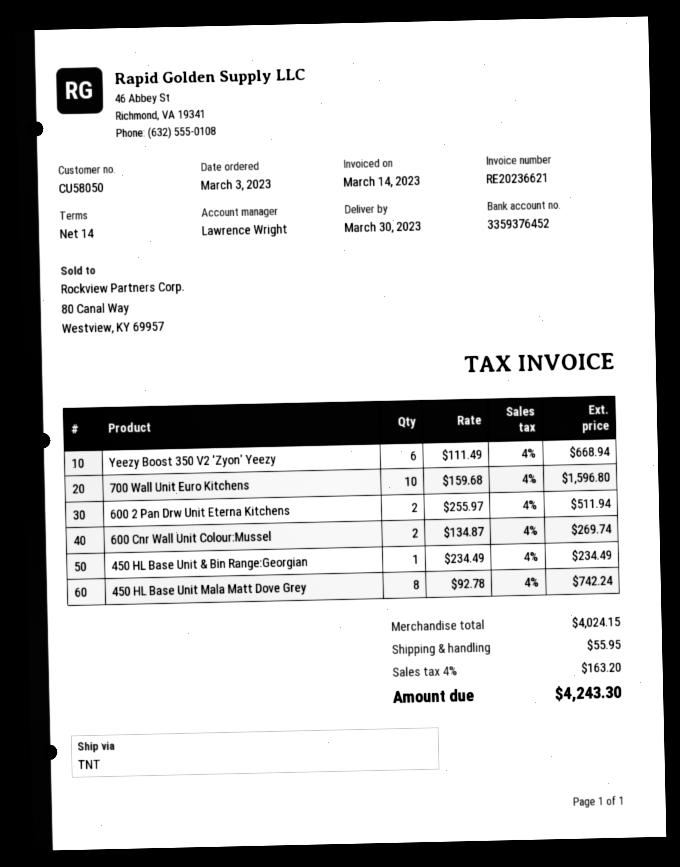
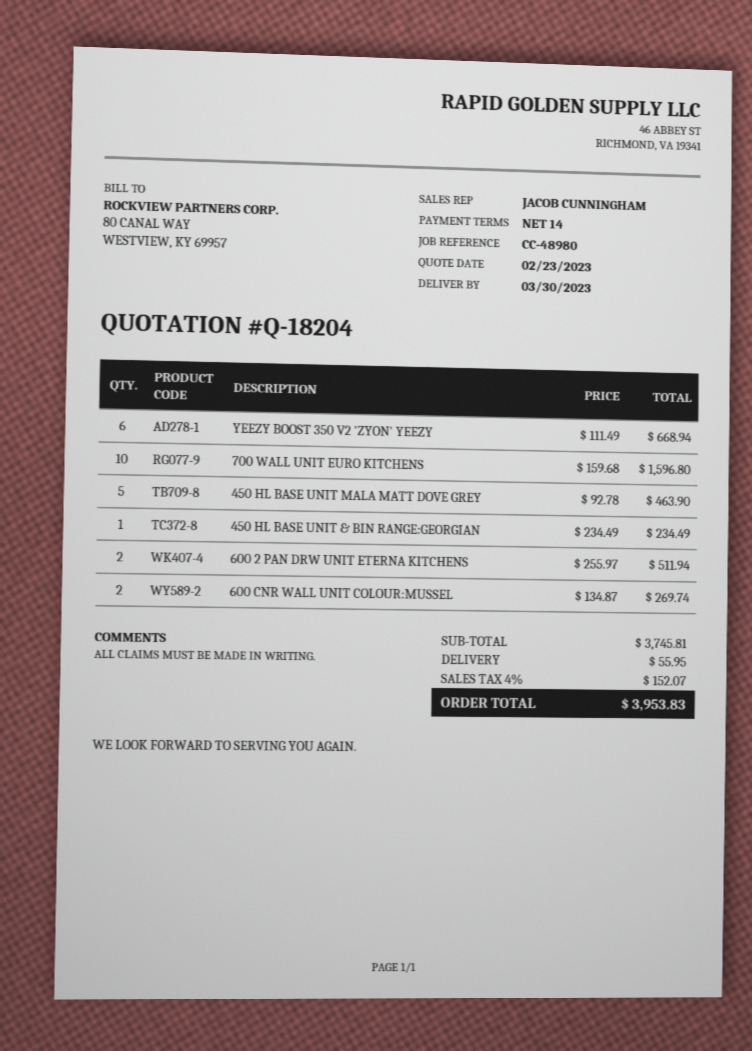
sales rep: Lawrence Wright -> JACOB CUNNINGHAM
450 HL Base Unit Mala Matt Dove Grey: 8 x 92.78 = 742.24 -> 5 x 92.78 = 463.90
subtotal: 4024.15 -> 3745.81
tax: 4% = 163.20 -> 4% = 152.07
total: 4243.30 -> 3953.83

